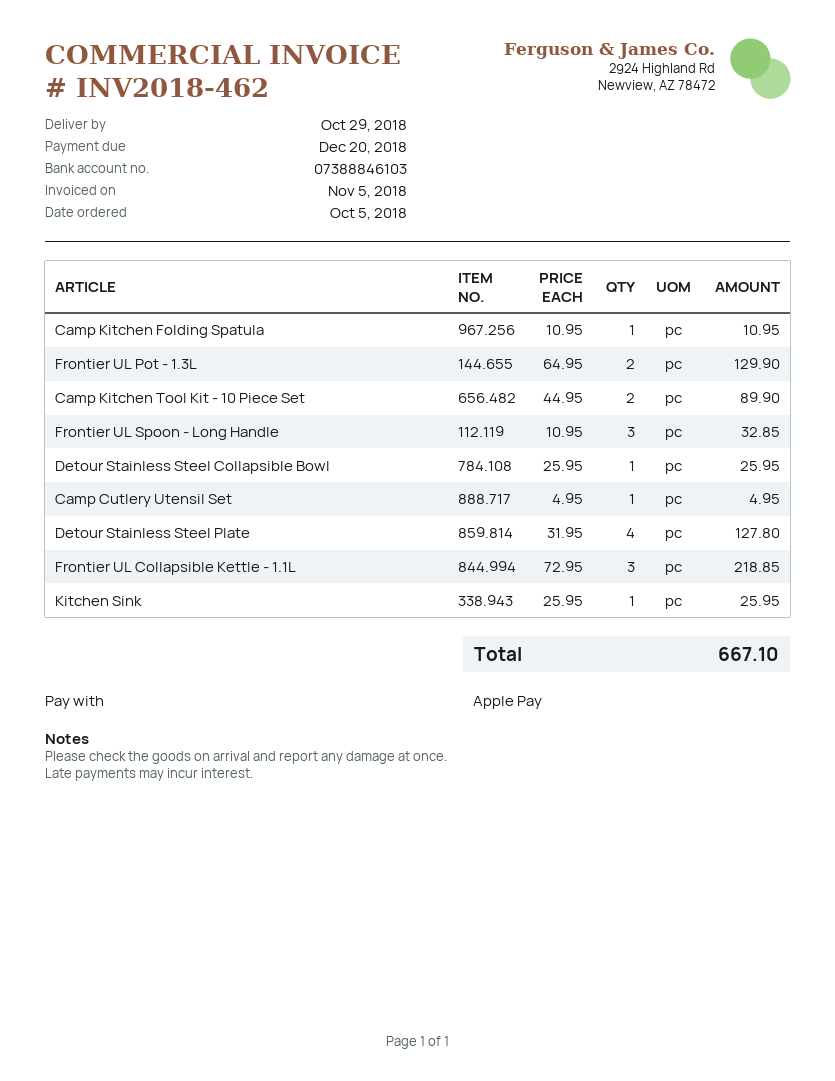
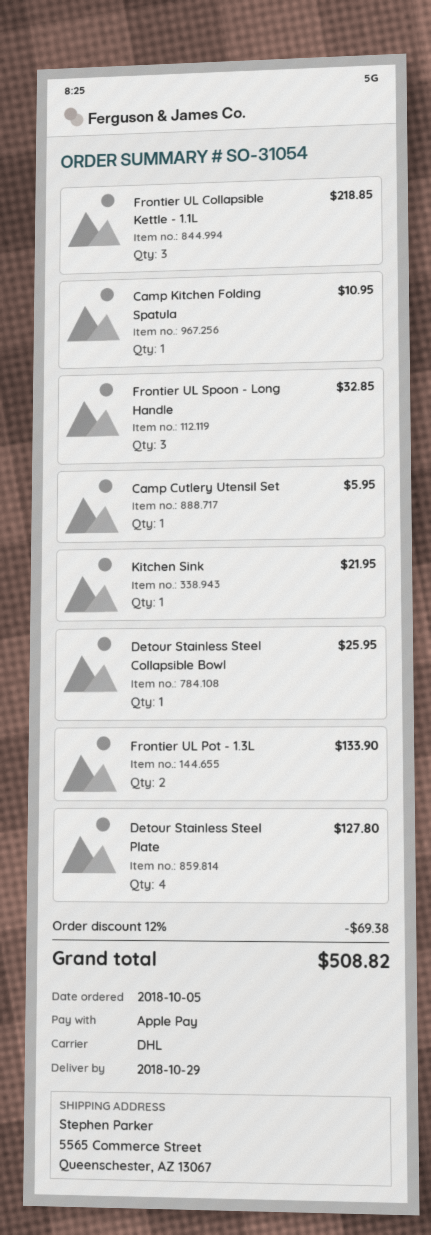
Frontier UL Pot - 1.3L: 2 for 129.90 -> 2 for 133.90
Camp Kitchen Tool Kit - 10 Piece Set: 2 for 89.90 -> none
Camp Cutlery Utensil Set: 1 for 4.95 -> 1 for 5.95
Kitchen Sink: 1 for 25.95 -> 1 for 21.95
discount: none -> 12% = 69.38
total: 667.10 -> 508.82

